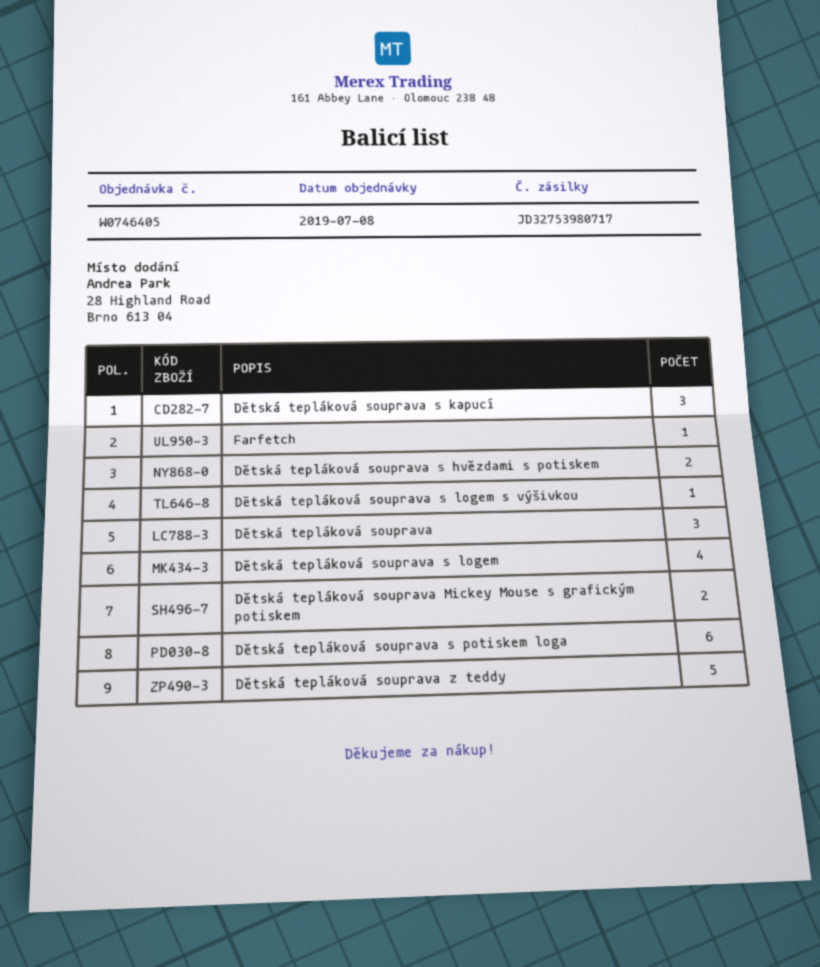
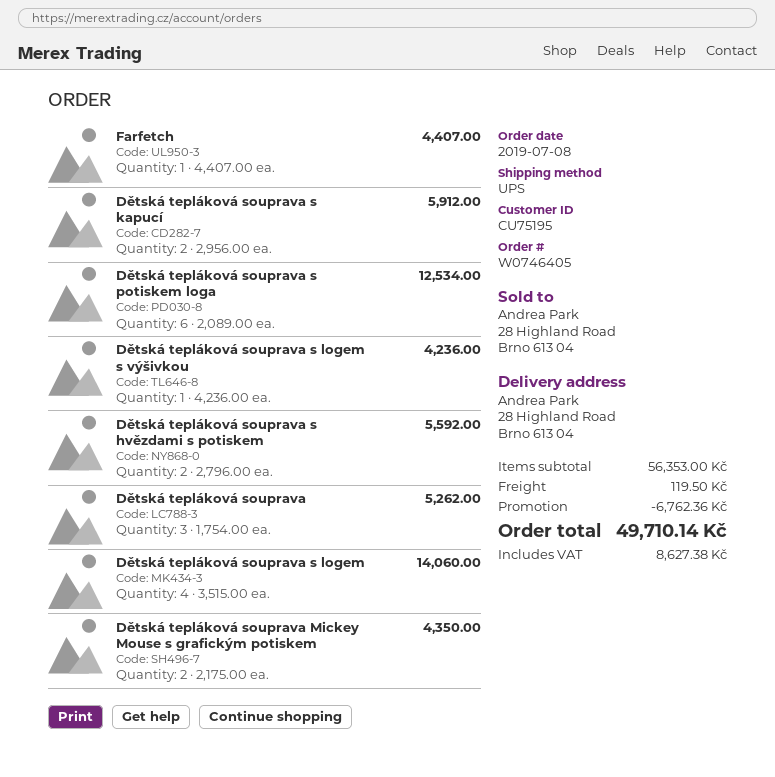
Dětská tepláková souprava s kapucí: 3 -> 2
Dětská tepláková souprava z teddy: 5 -> none

